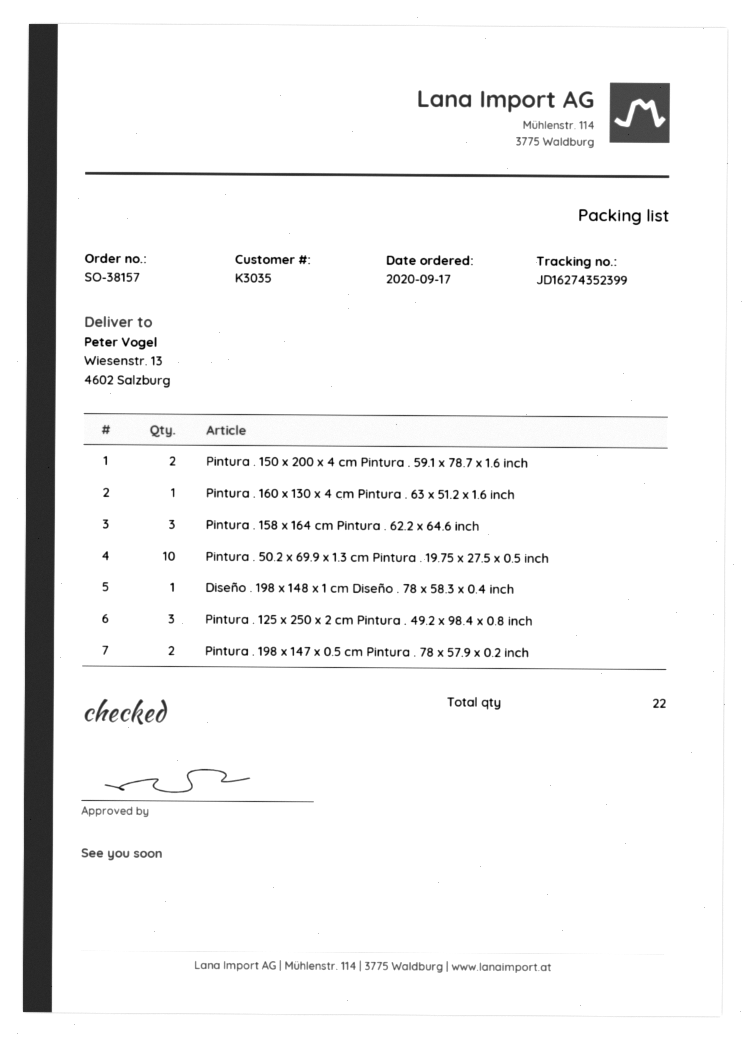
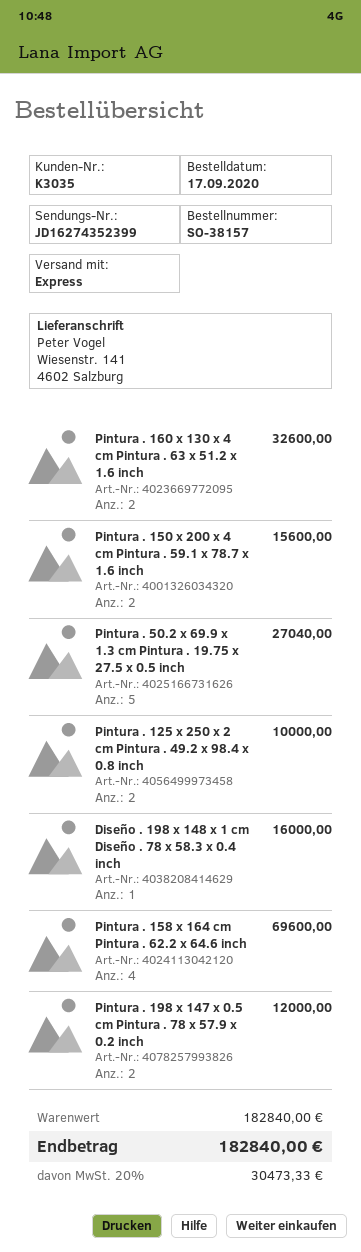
ship to: Wiesenstr. 13, 4602 Salzburg -> Wiesenstr. 141, 4602 Salzburg
Pintura . 160 x 130 x 4 cm Pintura . 63 x 51.2 x 1.6 inch: 1 -> 2
Pintura . 158 x 164 cm Pintura . 62.2 x 64.6 inch: 3 -> 4
Pintura . 50.2 x 69.9 x 1.3 cm Pintura . 19.75 x 27.5 x 0.5 inch: 10 -> 5
Pintura . 125 x 250 x 2 cm Pintura . 49.2 x 98.4 x 0.8 inch: 3 -> 2

